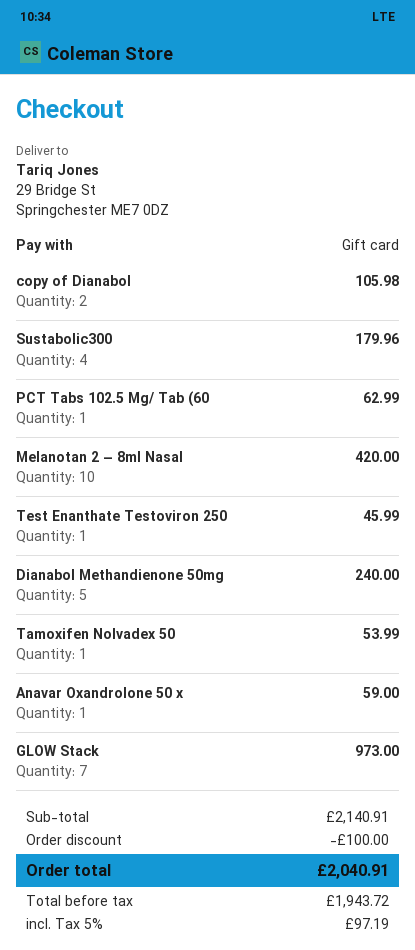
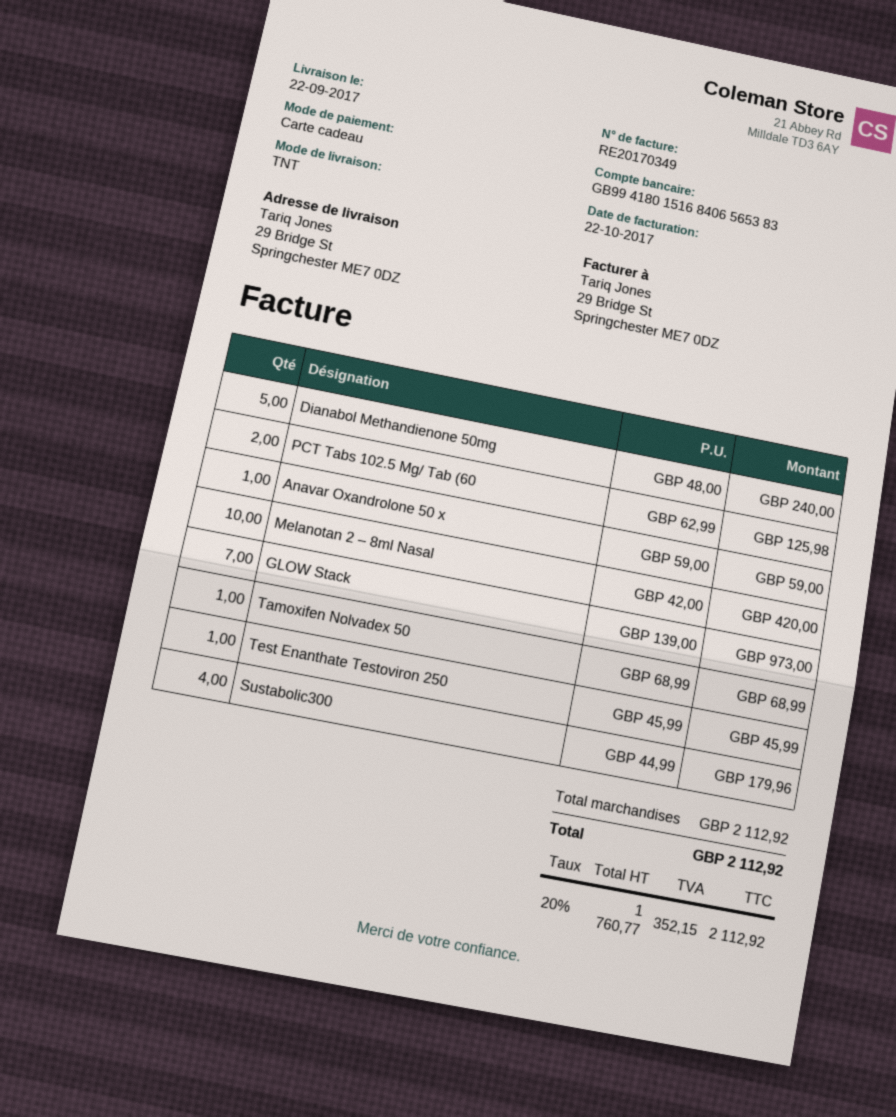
copy of Dianabol: 2 for 105.98 -> none
PCT Tabs 102.5 Mg/ Tab (60: 1 for 62.99 -> 2 for 125.98
Tamoxifen Nolvadex 50: 1 for 53.99 -> 1 for 68.99
subtotal: 2140.91 -> 2112.92
discount: 100.00 -> none
net: 1943.72 -> 1760.77
tax: 5% = 97.19 -> 20% = 352.15
total: 2040.91 -> 2112.92

